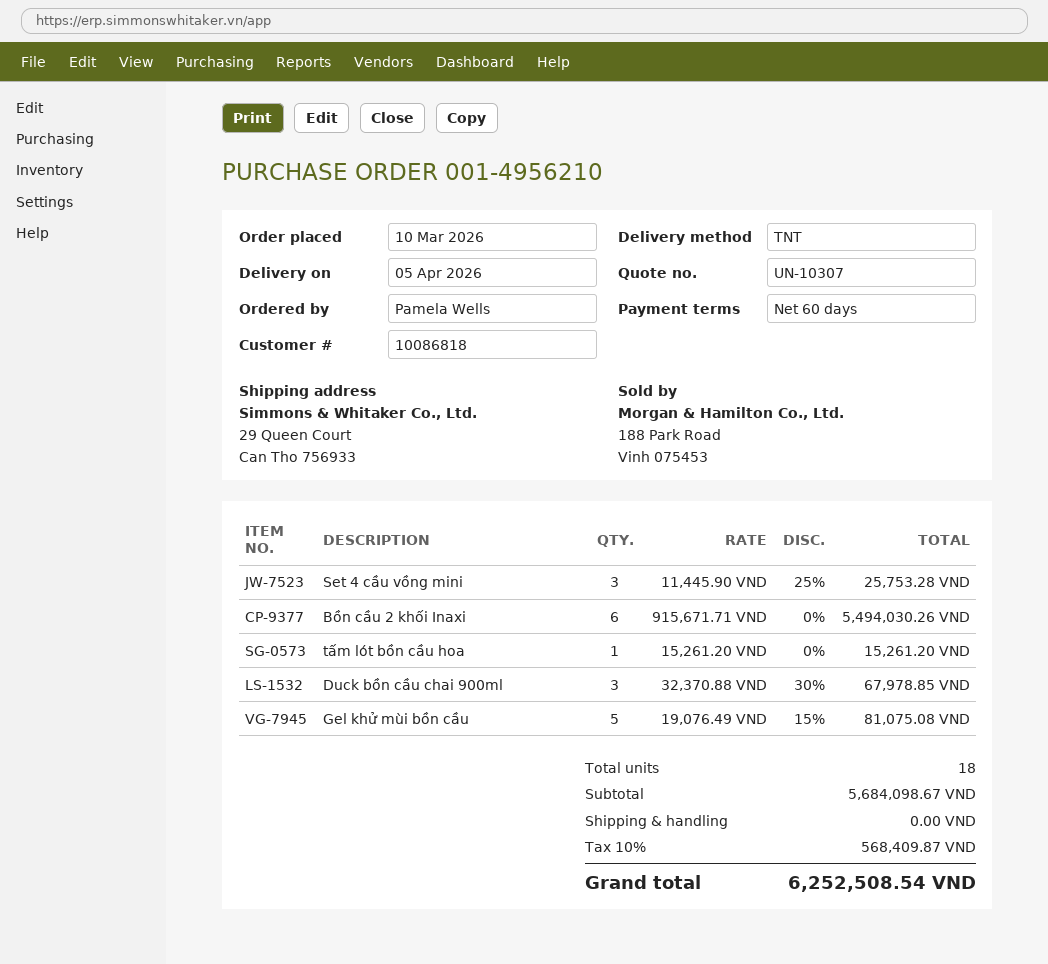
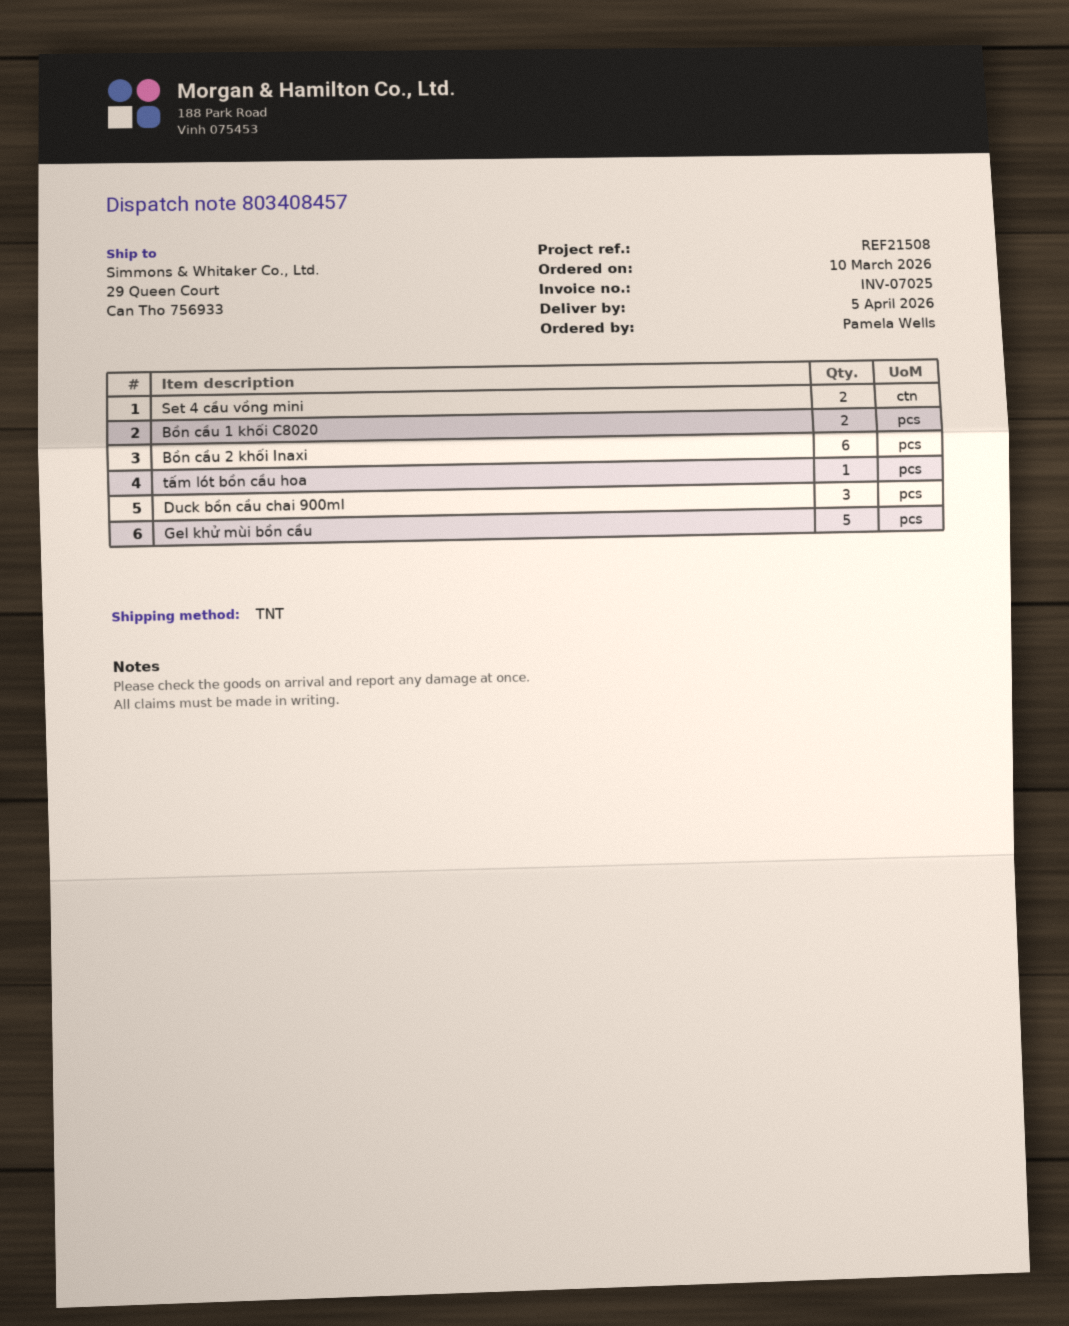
Set 4 cầu vồng mini: 3 -> 2
Bồn cầu 1 khối C8020: none -> 2

